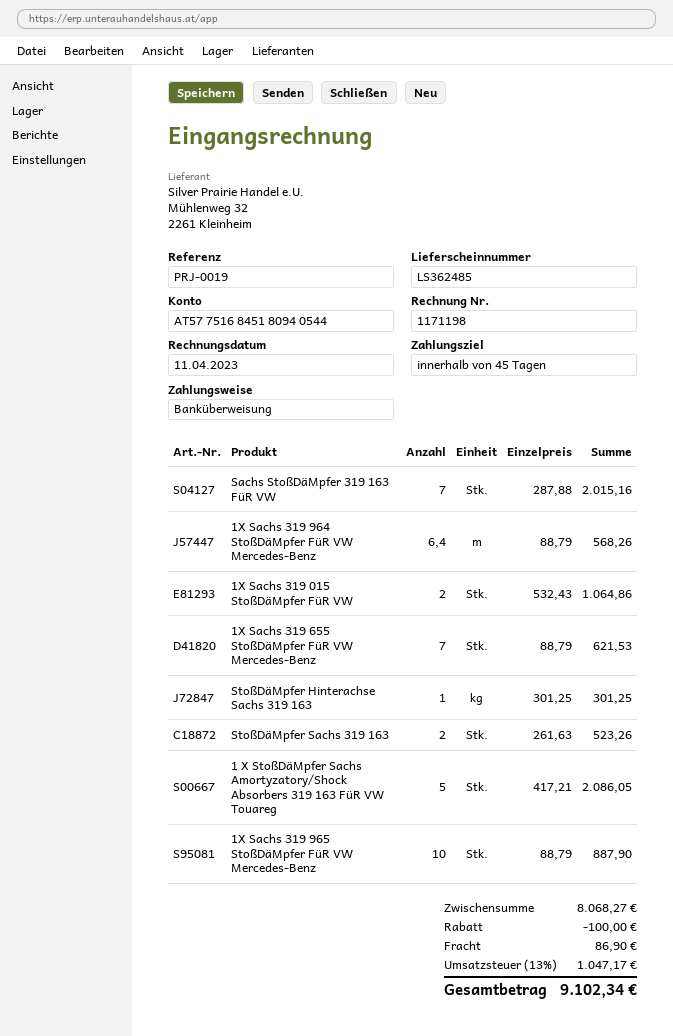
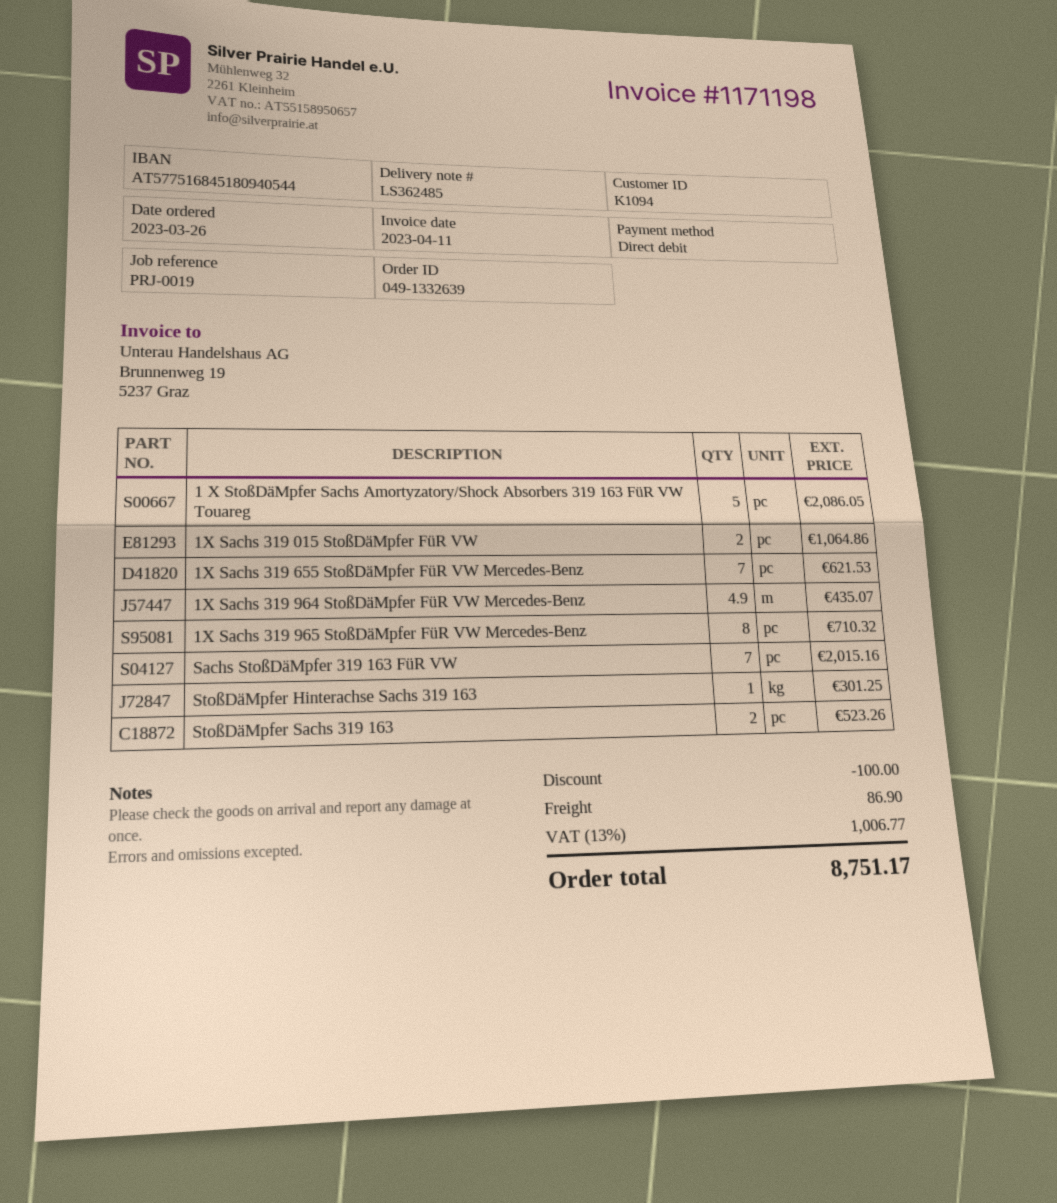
payment method: bank transfer -> direct debit
1X Sachs 319 964 StoßDäMpfer FüR VW Mercedes-Benz: 6.4 for 568.26 -> 4.9 for 435.07
1X Sachs 319 965 StoßDäMpfer FüR VW Mercedes-Benz: 10 for 887.90 -> 8 for 710.32
tax: 13% = 1047.17 -> 13% = 1006.77
total: 9102.34 -> 8751.17

